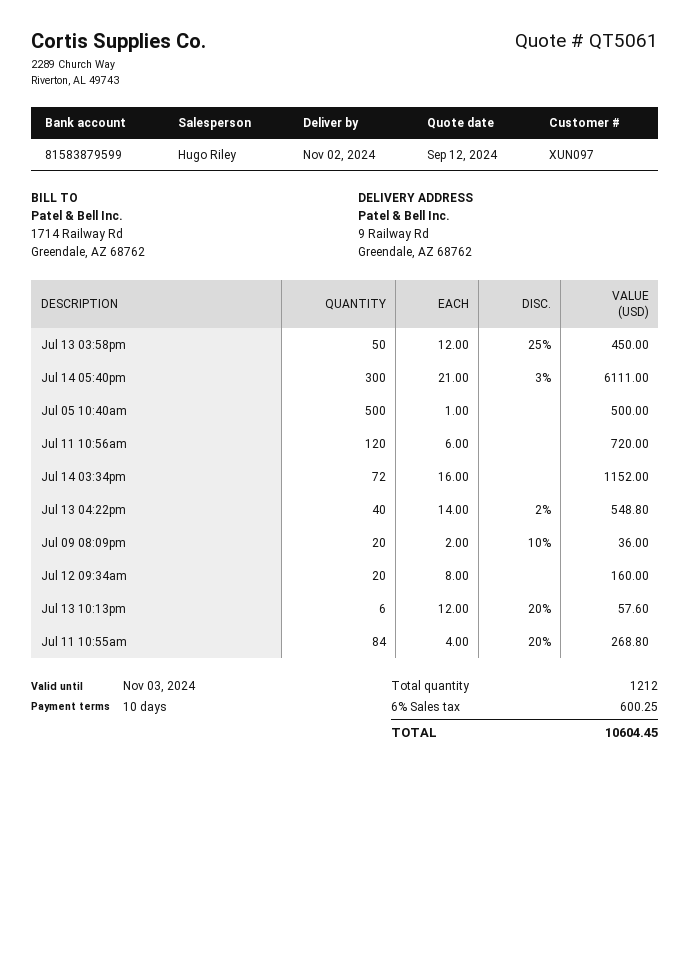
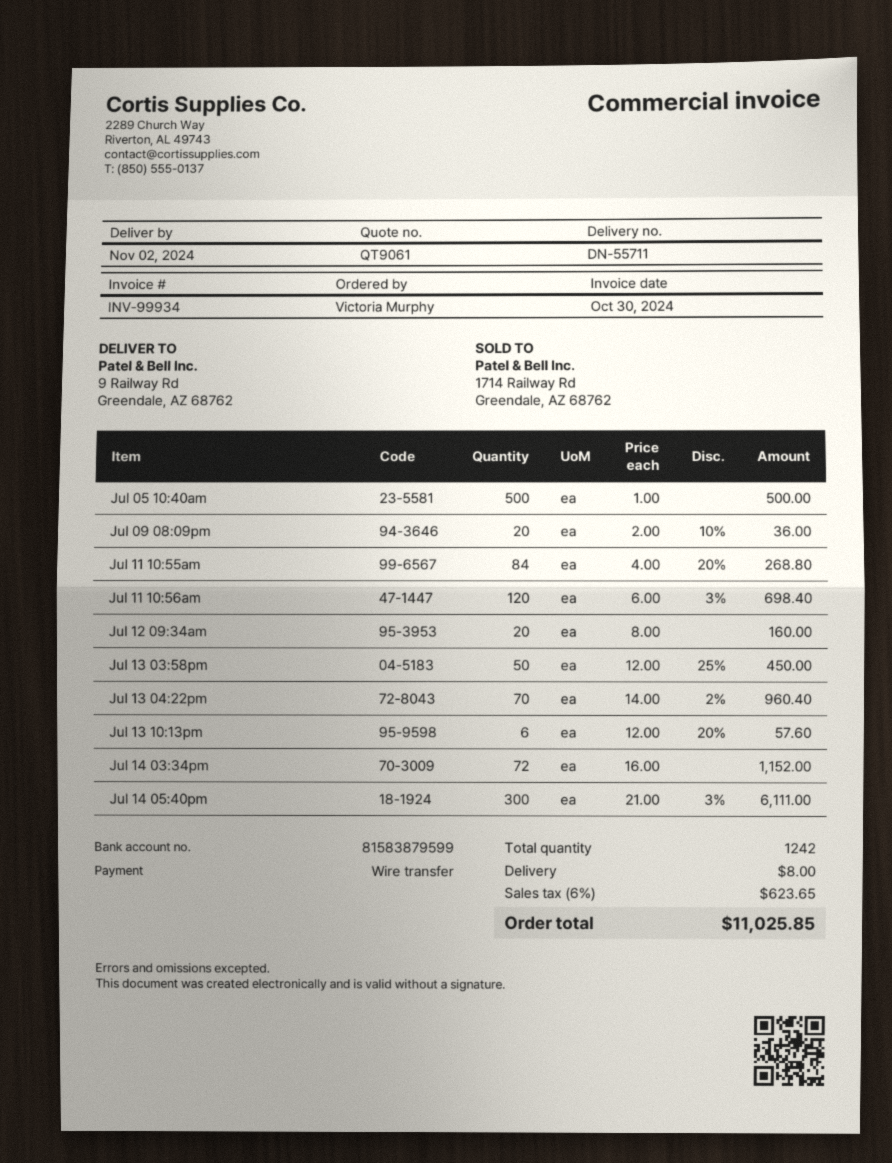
quote number: QT5061 -> QT9061
Jul 11 10:56am: 120 x 6.00 = 720.00 -> 120 x 6.00 - 3% = 698.40
Jul 13 04:22pm: 40 x 14.00 - 2% = 548.80 -> 70 x 14.00 - 2% = 960.40
total quantity: 1212 -> 1242
shipping: none -> 8.00
tax: 6% = 600.25 -> 6% = 623.65
total: 10604.45 -> 11025.85

